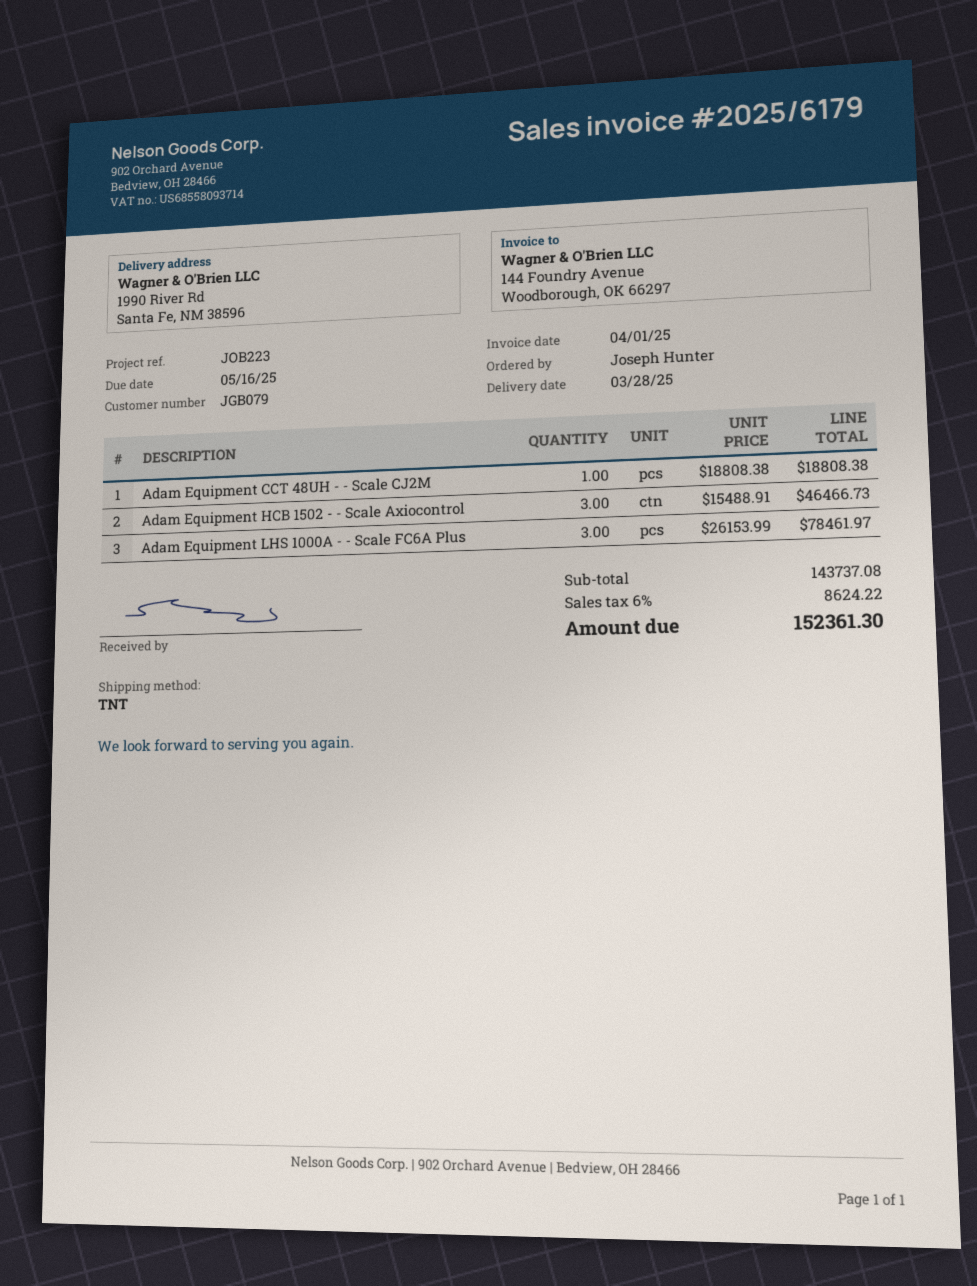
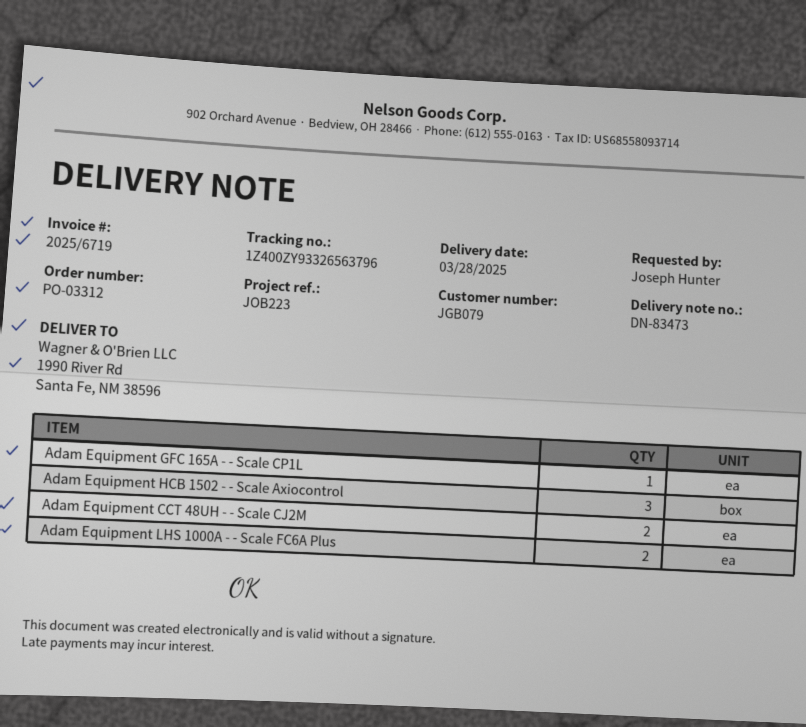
invoice number: 2025/6179 -> 2025/6719
Adam Equipment CCT 48UH - - Scale CJ2M: 1 -> 2
Adam Equipment LHS 1000A - - Scale FC6A Plus: 3 -> 2
Adam Equipment GFC 165A - - Scale CP1L: none -> 1

